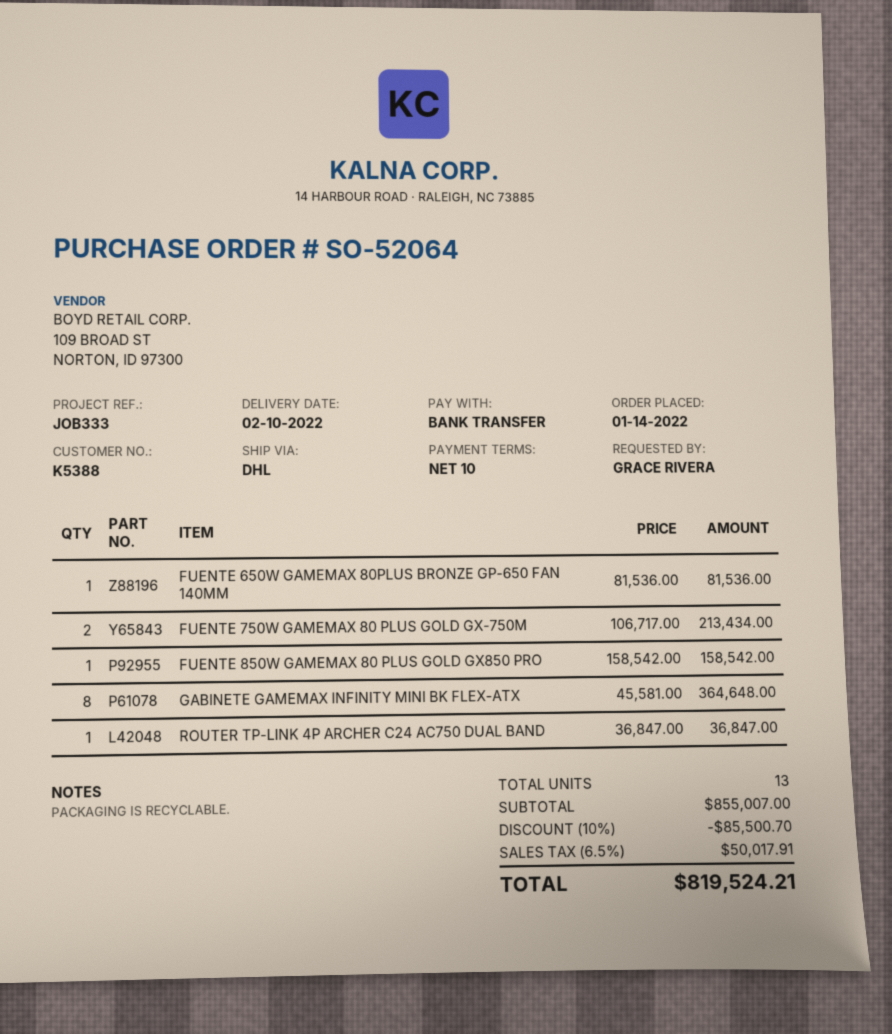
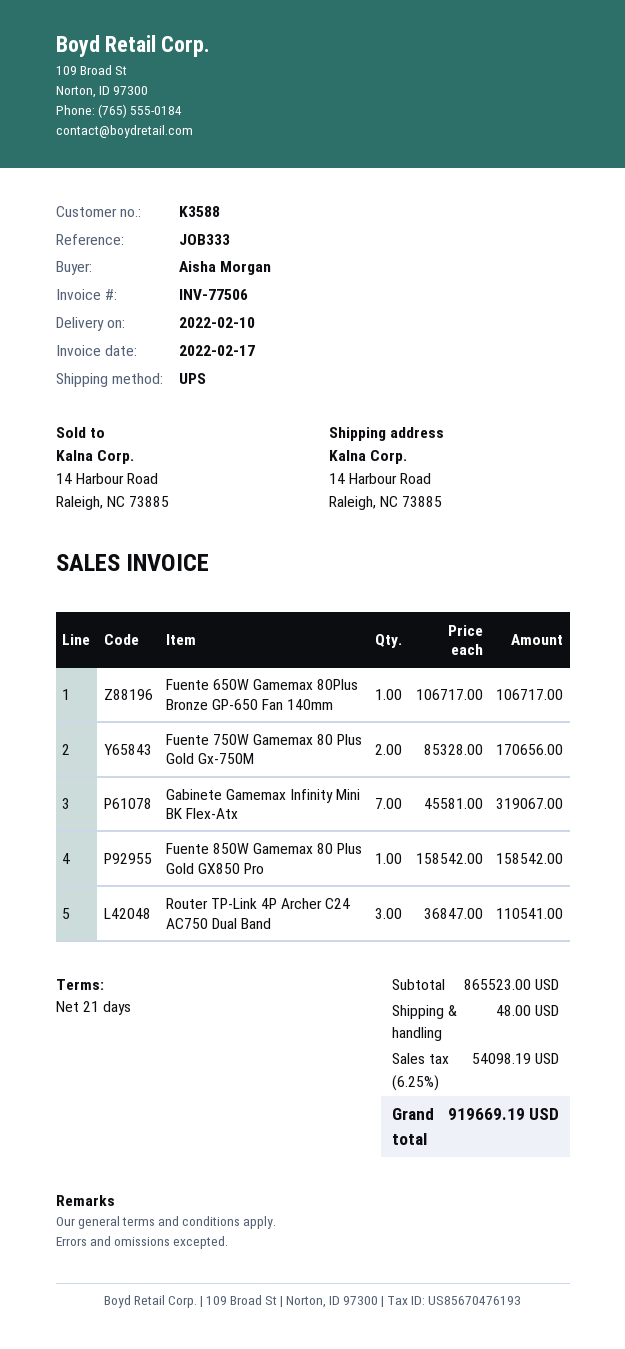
payment terms: 10 days -> 21 days
customer number: K5388 -> K3588
ordered by: GRACE RIVERA -> Aisha Morgan
shipping method: DHL -> UPS
FUENTE 650W GAMEMAX 80PLUS BRONZE GP-650 FAN 140MM: 1 x 81536.00 = 81536.00 -> 1 x 106717.00 = 106717.00
FUENTE 750W GAMEMAX 80 PLUS GOLD GX-750M: 2 x 106717.00 = 213434.00 -> 2 x 85328.00 = 170656.00
GABINETE GAMEMAX INFINITY MINI BK FLEX-ATX: 8 x 45581.00 = 364648.00 -> 7 x 45581.00 = 319067.00
ROUTER TP-LINK 4P ARCHER C24 AC750 DUAL BAND: 1 x 36847.00 = 36847.00 -> 3 x 36847.00 = 110541.00
subtotal: 855007.00 -> 865523.00
discount: 10% = 85500.70 -> none
shipping: none -> 48.00
tax: 6.5% = 50017.91 -> 6.25% = 54098.19
total: 819524.21 -> 919669.19

